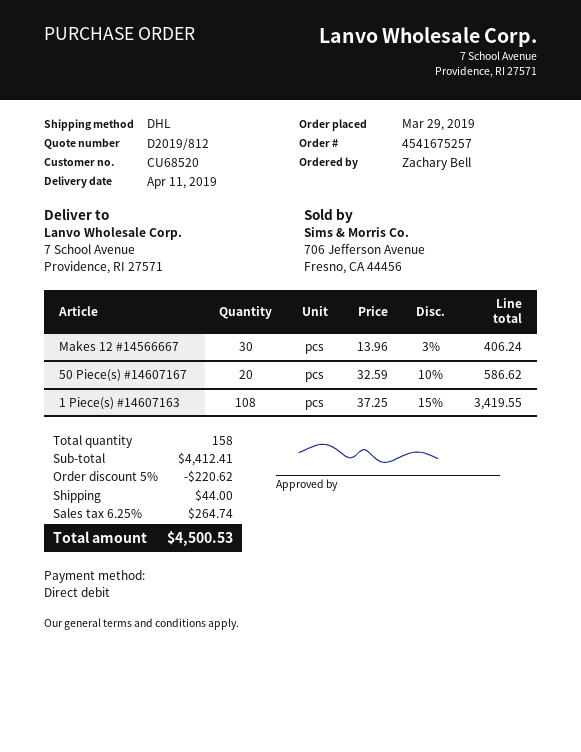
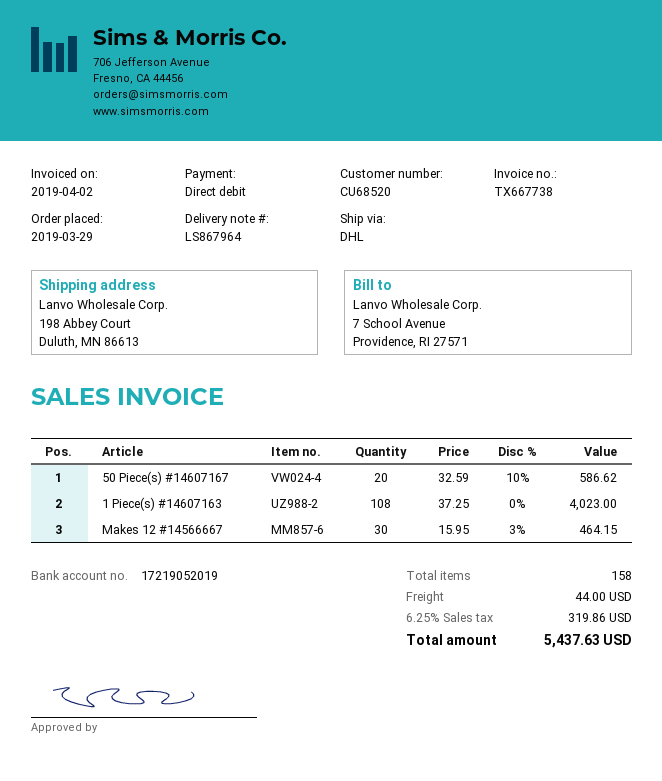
ship to: 7 School Avenue, Providence, RI 27571 -> 198 Abbey Court, Duluth, MN 86613
Makes 12 #14566667: 30 x 13.96 - 3% = 406.24 -> 30 x 15.95 - 3% = 464.15
1 Piece(s) #14607163: 108 x 37.25 - 15% = 3419.55 -> 108 x 37.25 = 4023.00
discount: 5% = 220.62 -> none
tax: 6.25% = 264.74 -> 6.25% = 319.86
total: 4500.53 -> 5437.63

